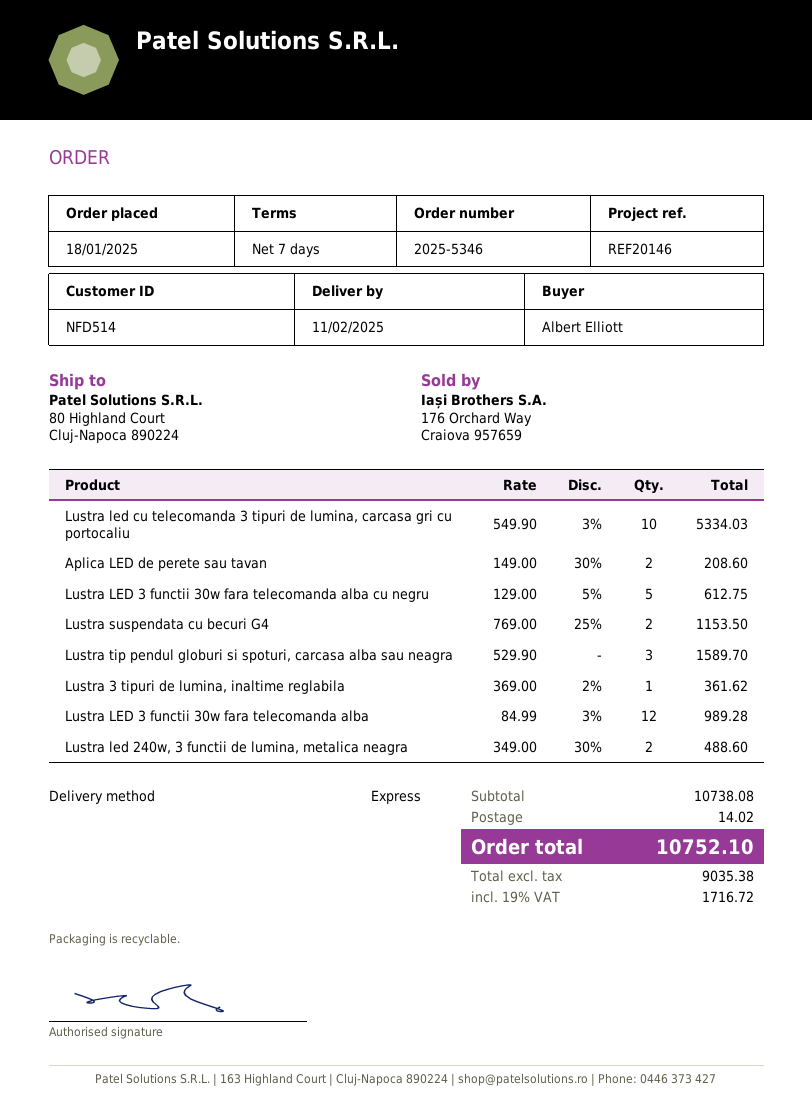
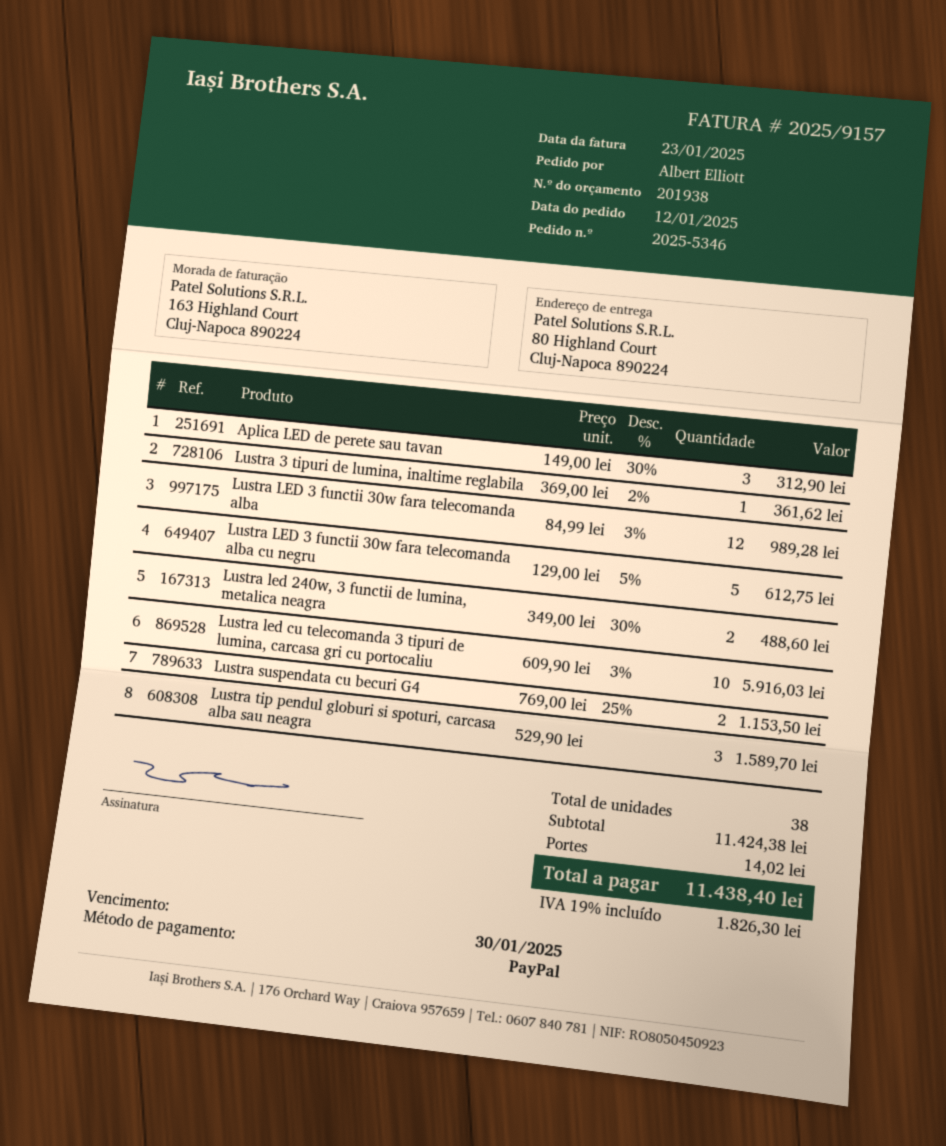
order date: 2025-01-18 -> 2025-01-12
Lustra led cu telecomanda 3 tipuri de lumina, carcasa gri cu portocaliu: 10 x 549.90 - 3% = 5334.03 -> 10 x 609.90 - 3% = 5916.03
Aplica LED de perete sau tavan: 2 x 149.00 - 30% = 208.60 -> 3 x 149.00 - 30% = 312.90
subtotal: 10738.08 -> 11424.38
tax: 19% = 1716.72 -> 19% = 1826.30
total: 10752.10 -> 11438.40

